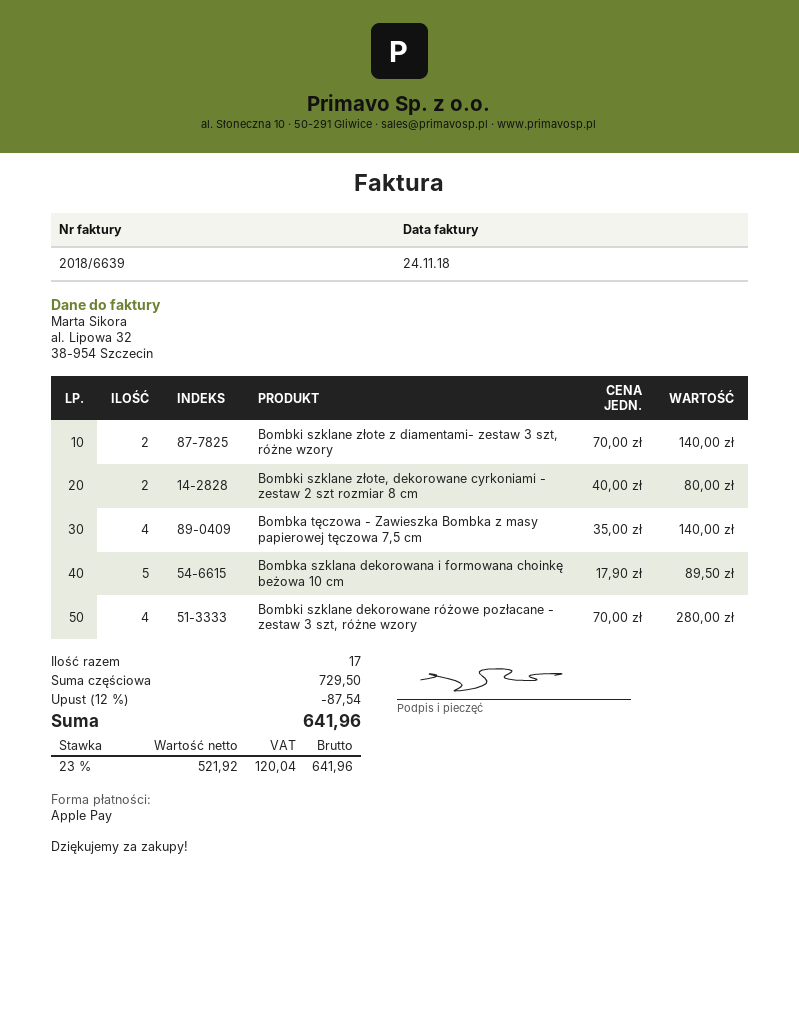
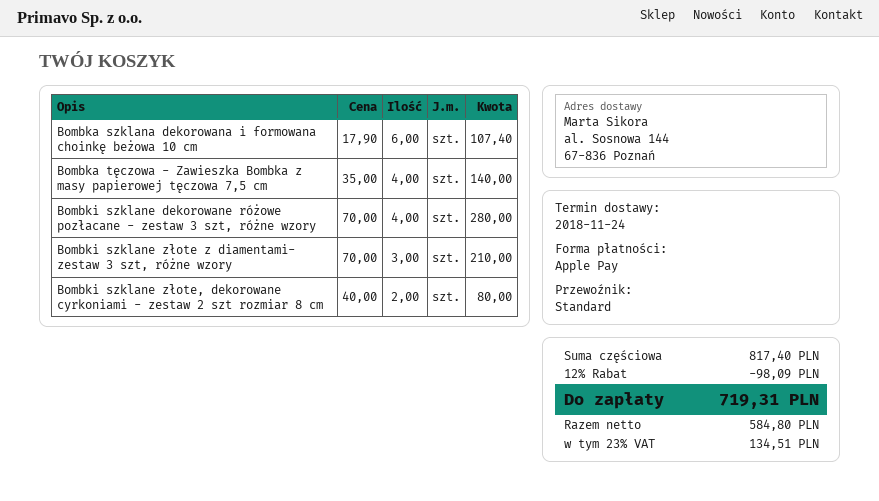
Bombki szklane złote z diamentami- zestaw 3 szt, różne wzory: 2 x 70.00 = 140.00 -> 3 x 70.00 = 210.00
Bombka szklana dekorowana i formowana choinkę beżowa 10 cm: 5 x 17.90 = 89.50 -> 6 x 17.90 = 107.40
subtotal: 729.50 -> 817.40
discount: 12% = 87.54 -> 12% = 98.09
net: 521.92 -> 584.80
tax: 23% = 120.04 -> 23% = 134.51
total: 641.96 -> 719.31

